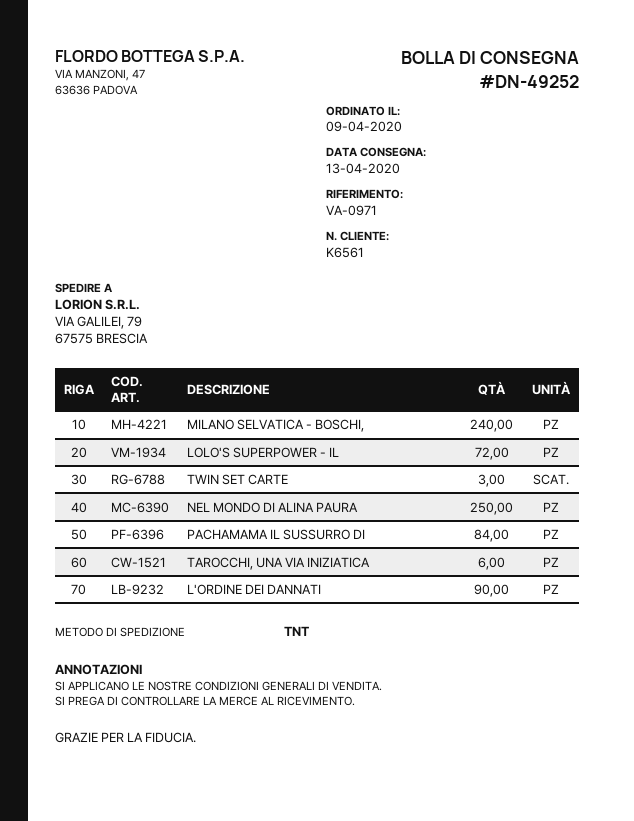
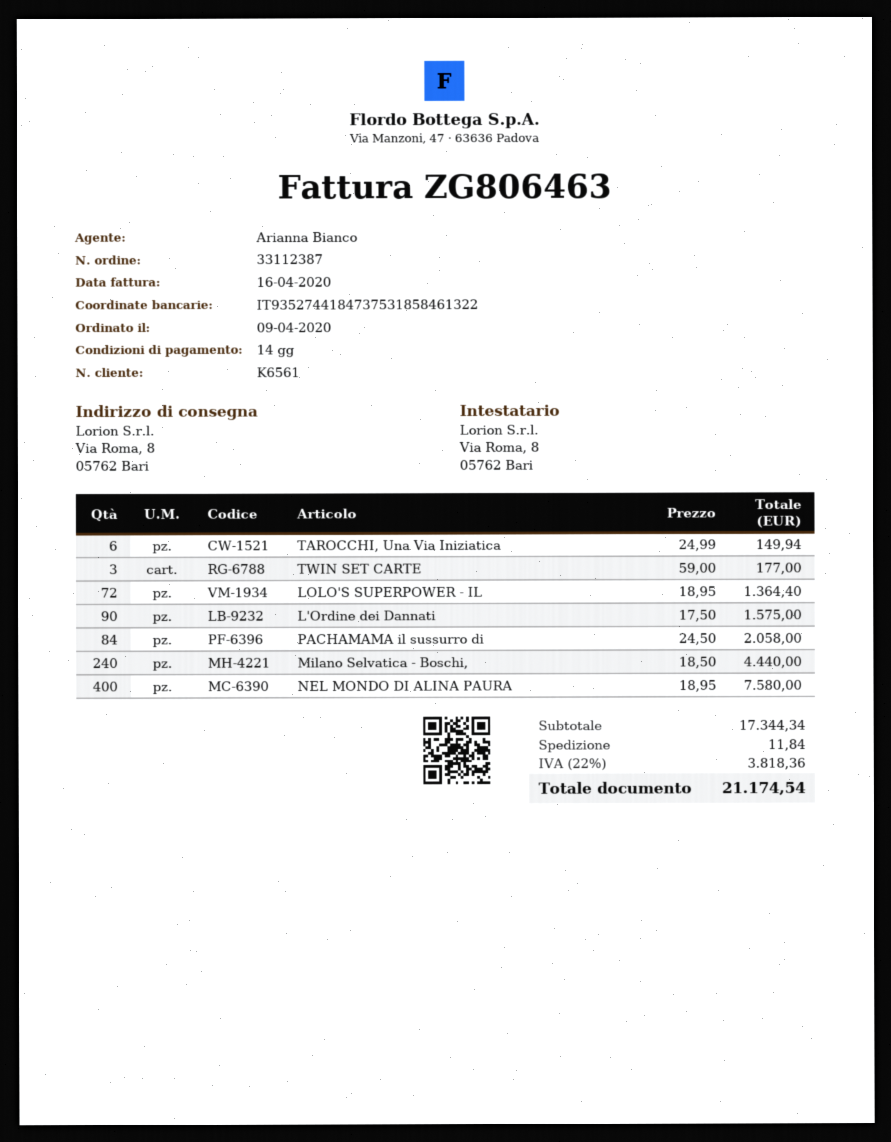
ship to: VIA GALILEI, 79, 67575 BRESCIA -> Via Roma, 8, 05762 Bari
NEL MONDO DI ALINA PAURA: 250 -> 400

